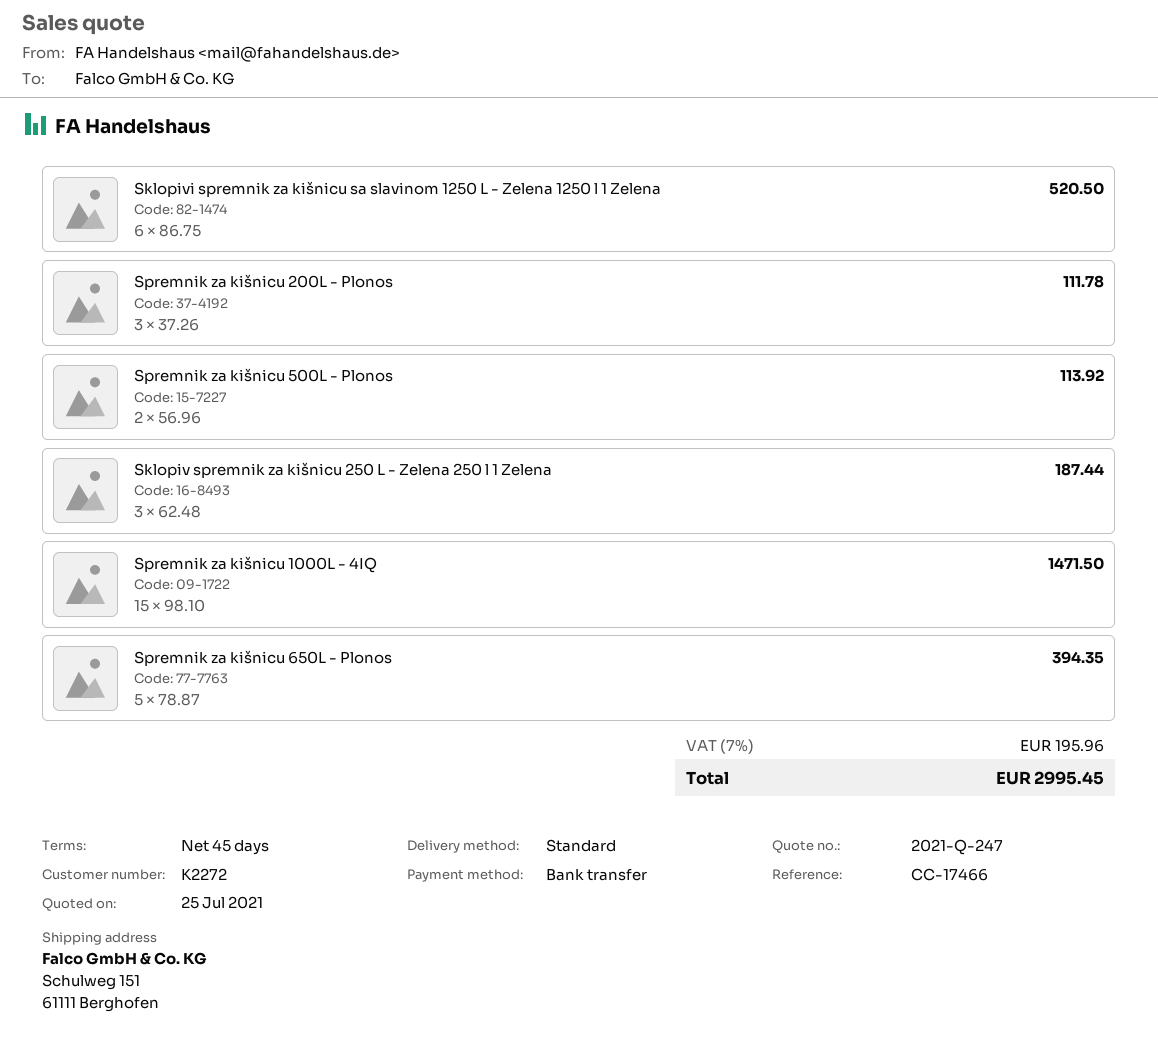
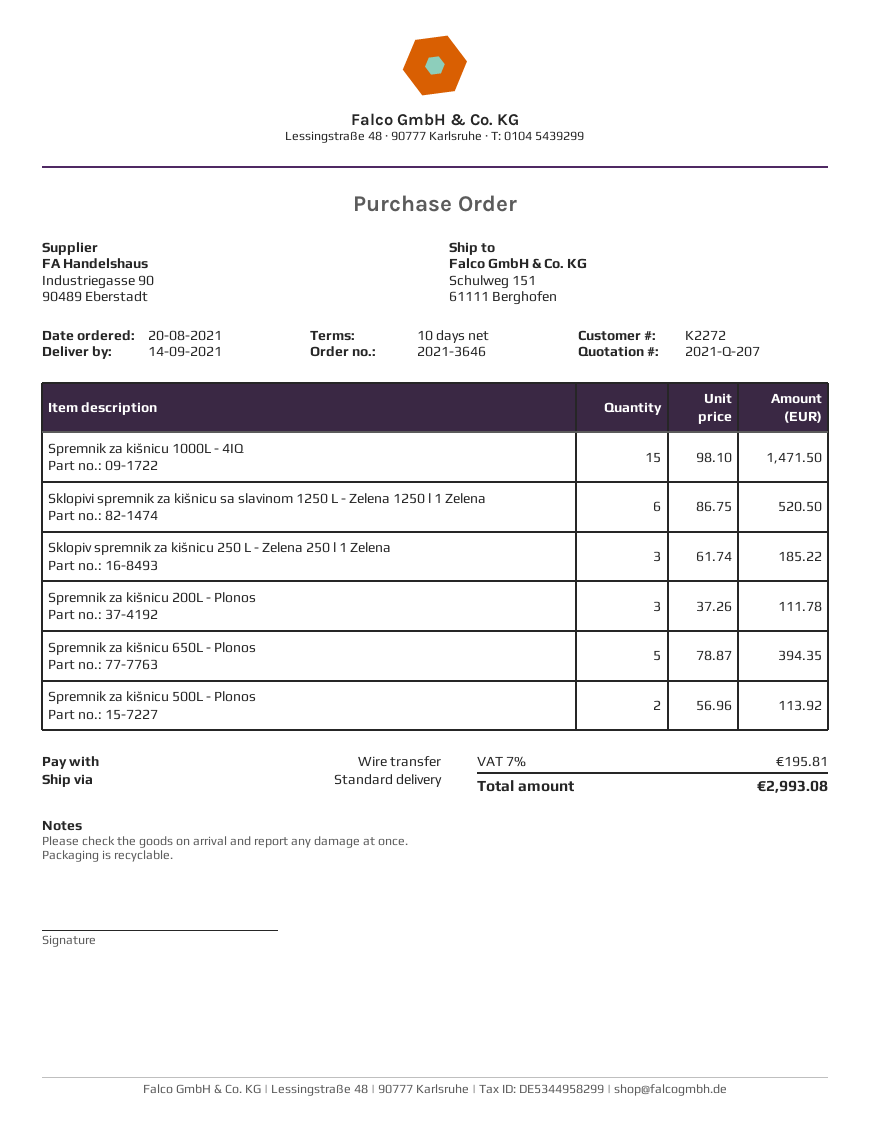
quote number: 2021-Q-247 -> 2021-Q-207
payment terms: 45 days -> 10 days
Sklopiv spremnik za kišnicu 250 L - Zelena 250 l 1 Zelena: 3 x 62.48 = 187.44 -> 3 x 61.74 = 185.22
tax: 7% = 195.96 -> 7% = 195.81
total: 2995.45 -> 2993.08

